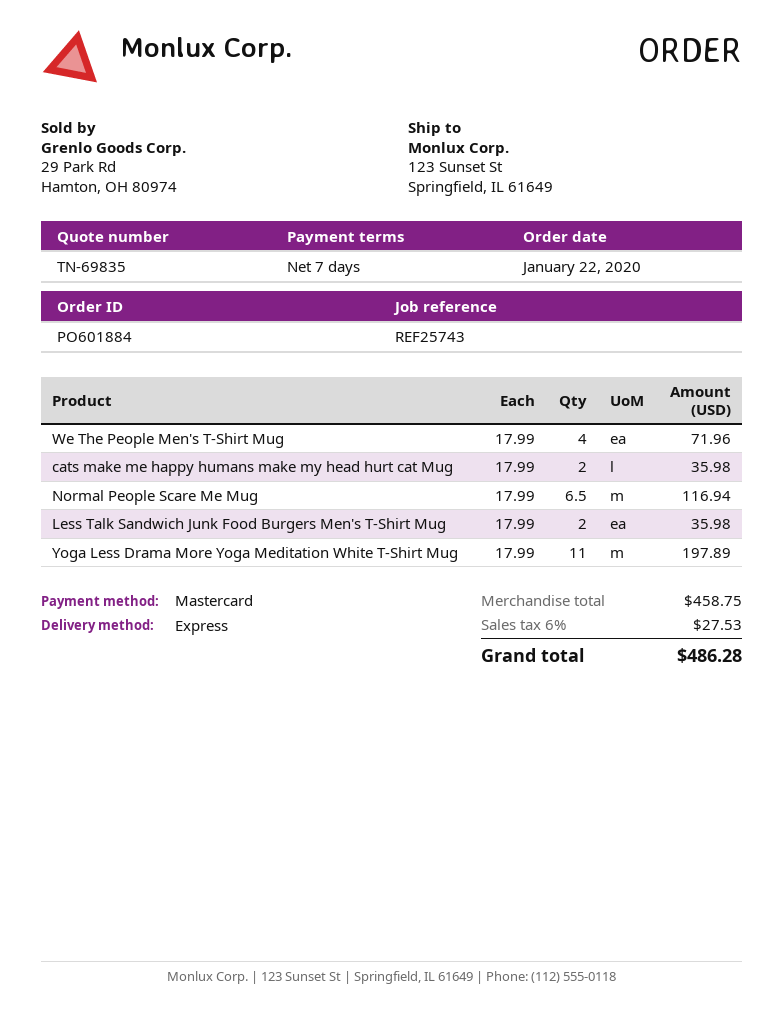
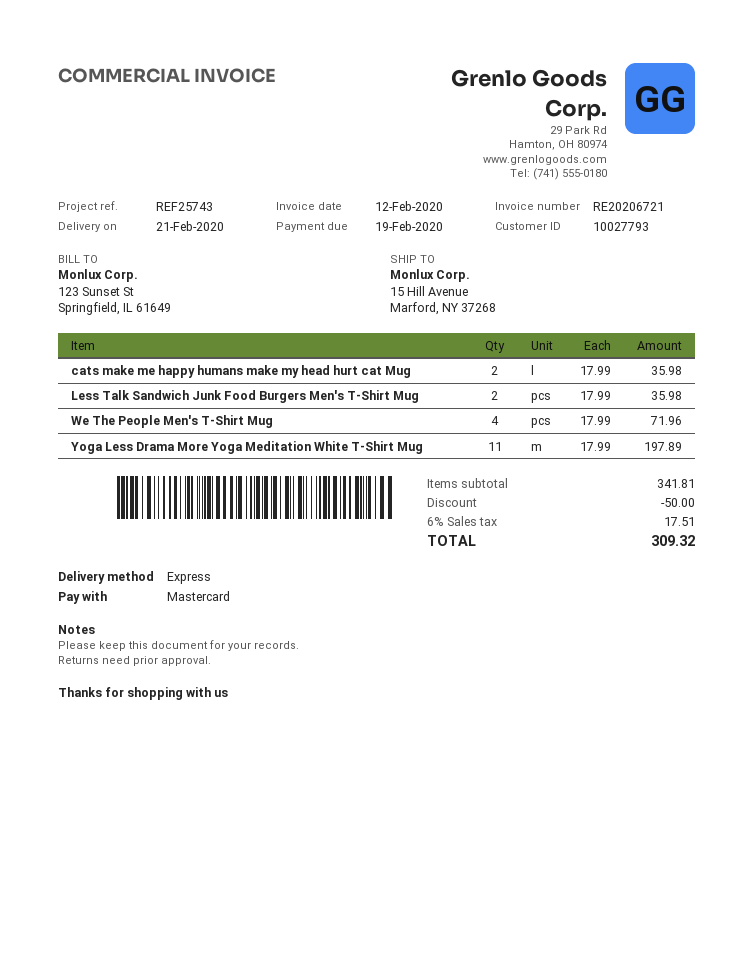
ship to: 123 Sunset St, Springfield, IL 61649 -> 15 Hill Avenue, Marford, NY 37268
Normal People Scare Me Mug: 6.5 x 17.99 = 116.94 -> none
subtotal: 458.75 -> 341.81
discount: none -> 50.00
tax: 6% = 27.53 -> 6% = 17.51
total: 486.28 -> 309.32

